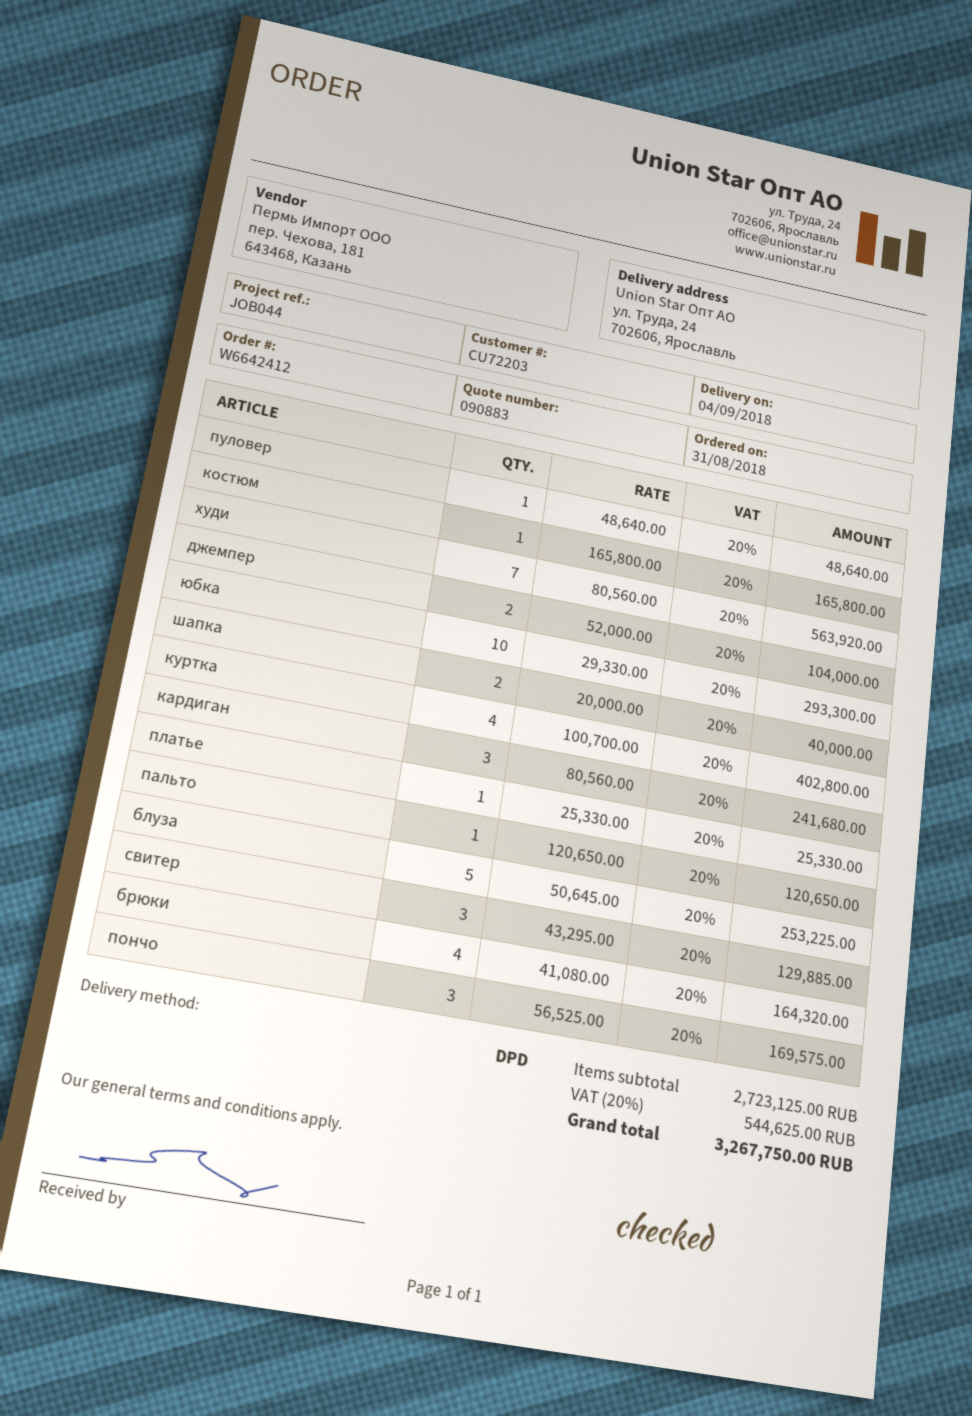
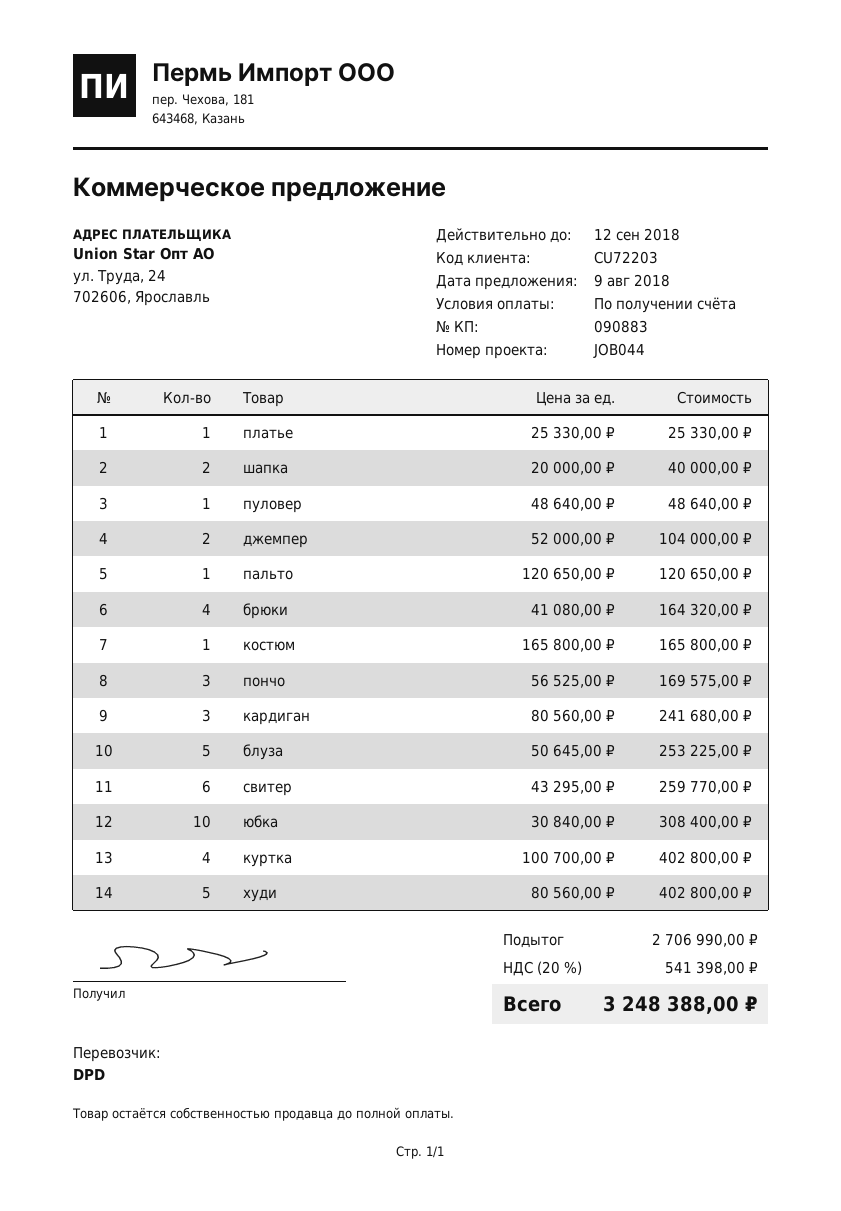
худи: 7 x 80560.00 = 563920.00 -> 5 x 80560.00 = 402800.00
юбка: 10 x 29330.00 = 293300.00 -> 10 x 30840.00 = 308400.00
свитер: 3 x 43295.00 = 129885.00 -> 6 x 43295.00 = 259770.00
subtotal: 2723125.00 -> 2706990.00
tax: 20% = 544625.00 -> 20% = 541398.00
total: 3267750.00 -> 3248388.00

